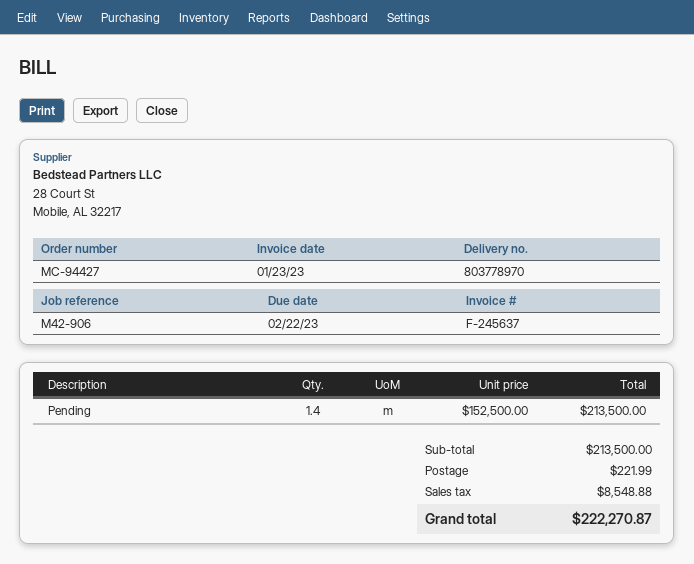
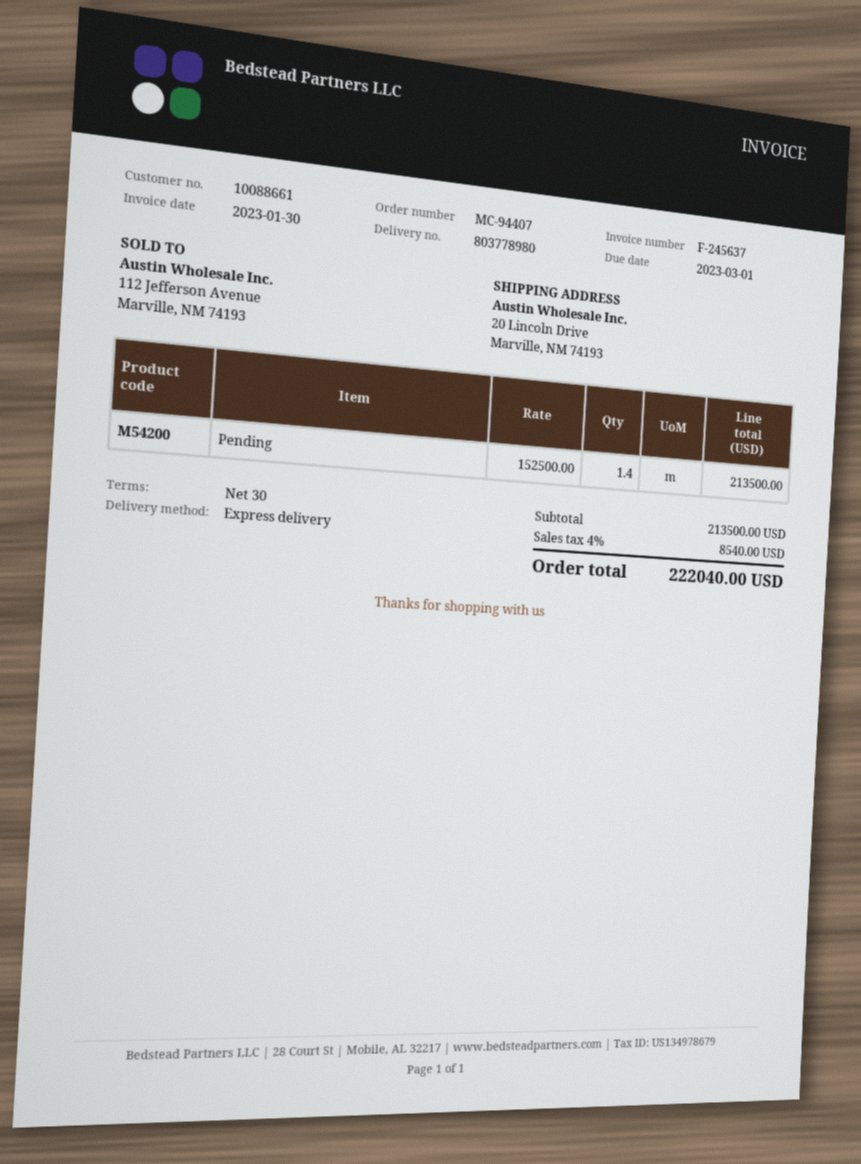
order number: MC-94427 -> MC-94407
delivery note number: 803778970 -> 803778980
invoice date: 2023-01-23 -> 2023-01-30
due date: 2023-02-22 -> 2023-03-01
shipping: 221.99 -> none
tax: 8548.88 -> 8540.00
total: 222270.87 -> 222040.00

